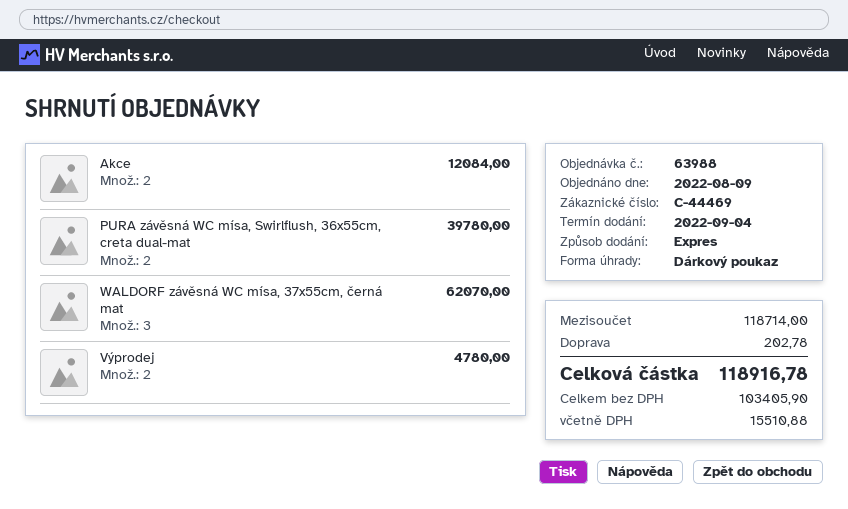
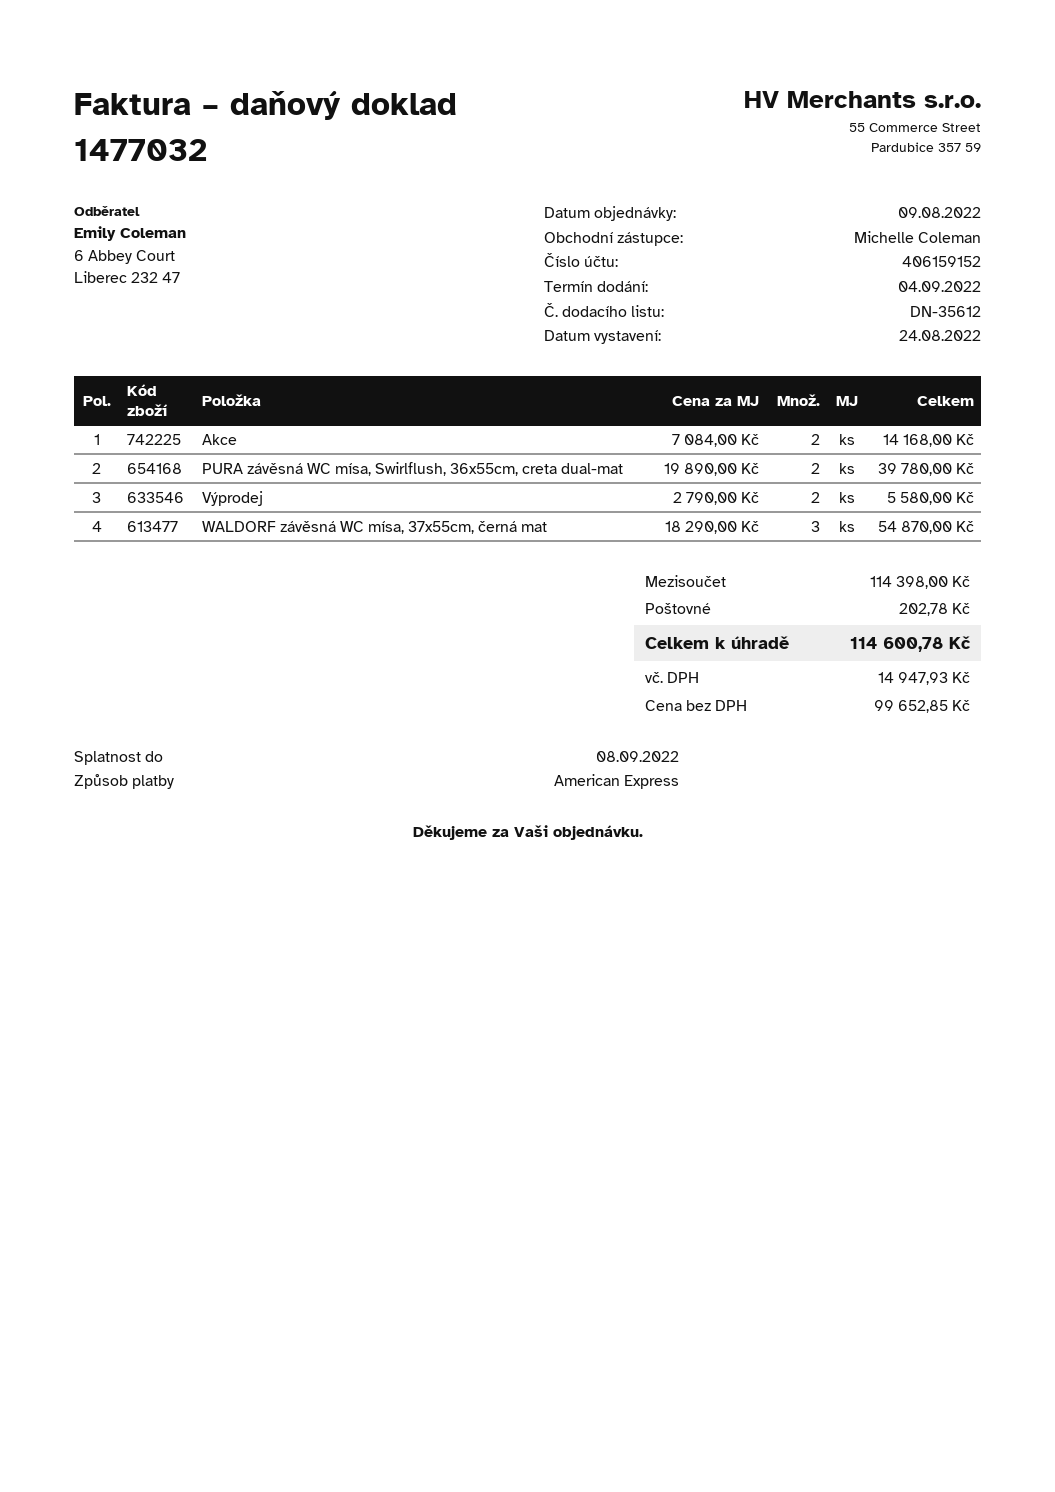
payment method: gift card -> American Express
Akce: 2 for 12084.00 -> 2 for 14168.00
WALDORF závěsná WC mísa, 37x55cm, černá mat: 3 for 62070.00 -> 3 for 54870.00
Výprodej: 2 for 4780.00 -> 2 for 5580.00
subtotal: 118714.00 -> 114398.00
net: 103405.90 -> 99652.85
tax: 15510.88 -> 14947.93
total: 118916.78 -> 114600.78

